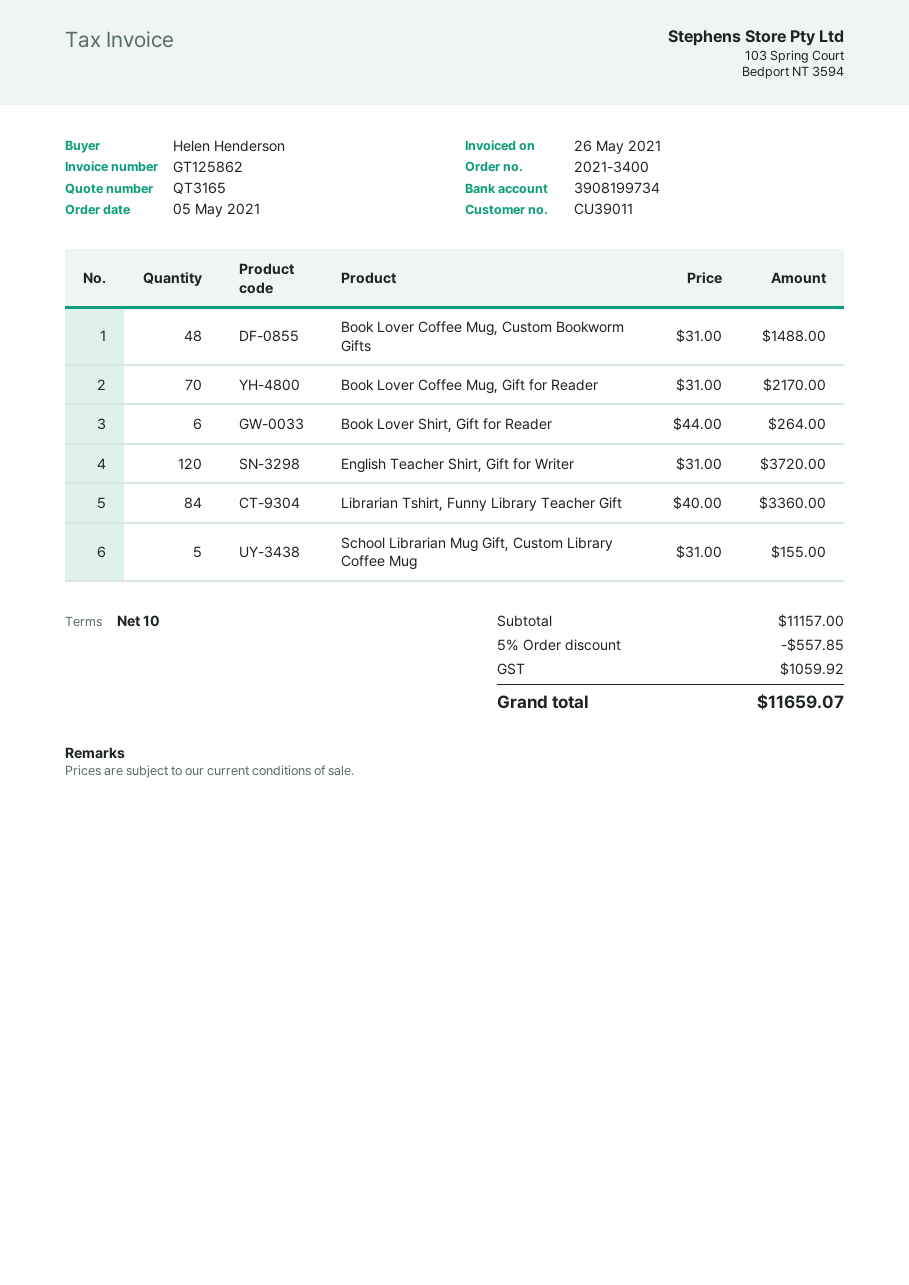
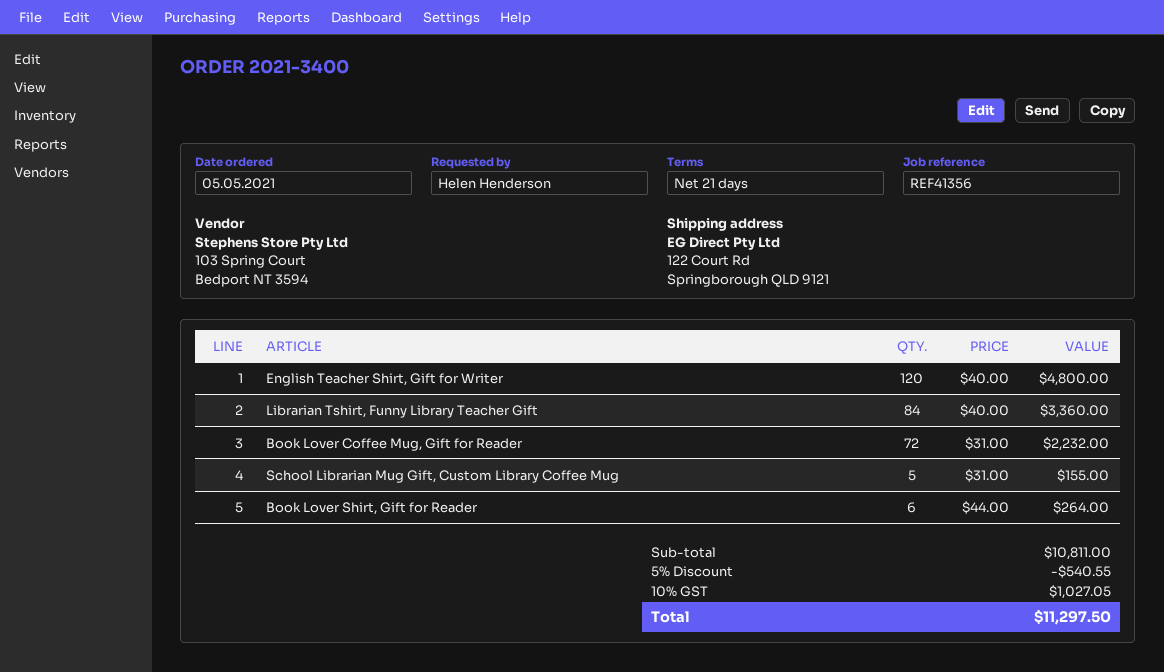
payment terms: 10 days -> 21 days
Book Lover Coffee Mug, Custom Bookworm Gifts: 48 x 31.00 = 1488.00 -> none
Book Lover Coffee Mug, Gift for Reader: 70 x 31.00 = 2170.00 -> 72 x 31.00 = 2232.00
English Teacher Shirt, Gift for Writer: 120 x 31.00 = 3720.00 -> 120 x 40.00 = 4800.00
subtotal: 11157.00 -> 10811.00
discount: 5% = 557.85 -> 5% = 540.55
tax: 1059.92 -> 1027.05
total: 11659.07 -> 11297.50

